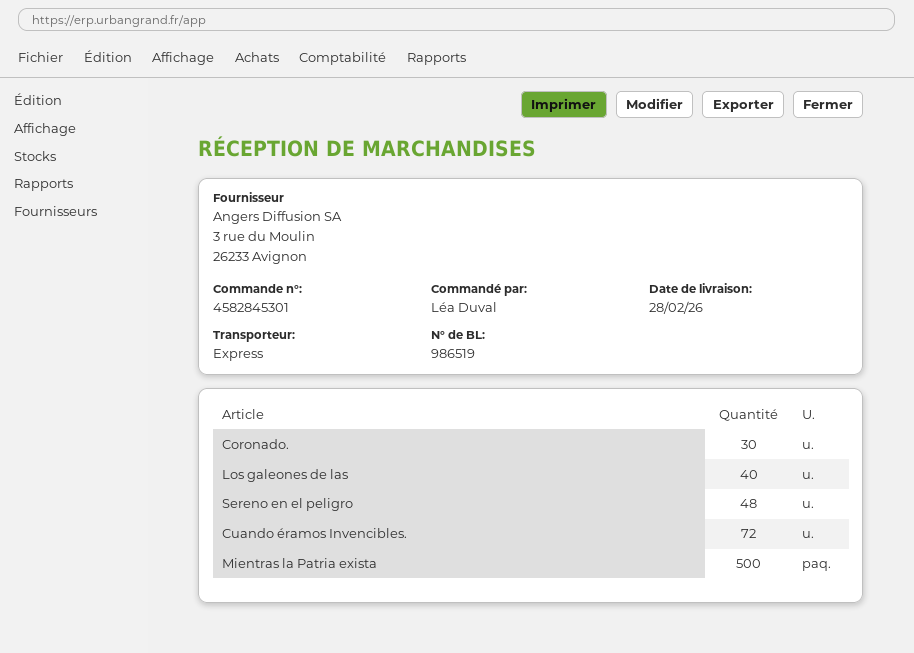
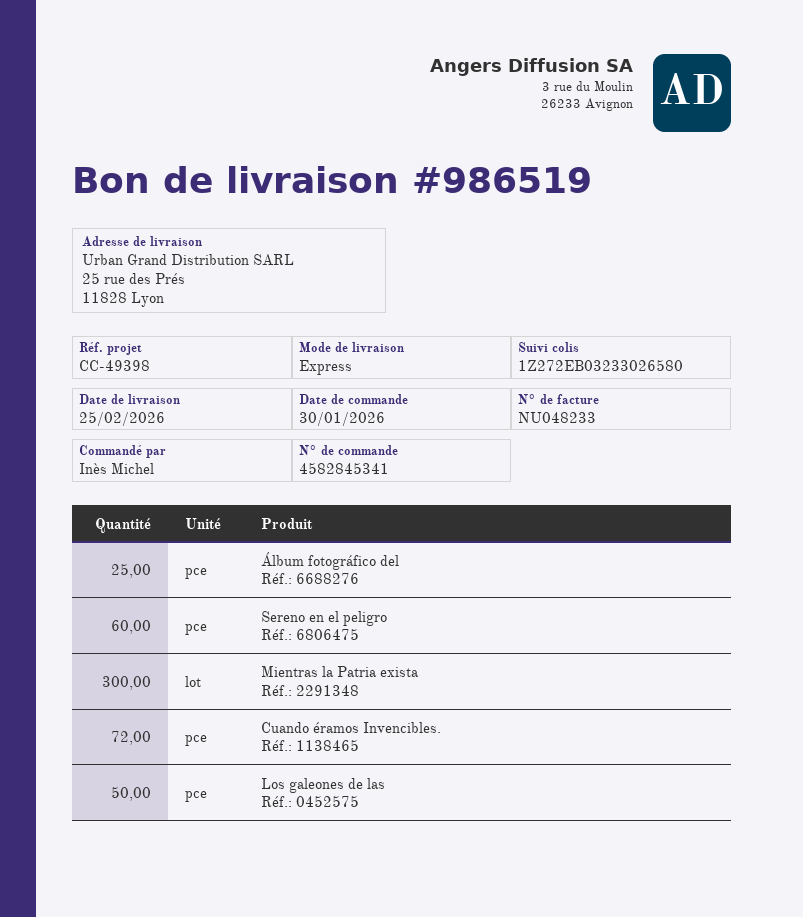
order number: 4582845301 -> 4582845341
delivery date: 2026-02-28 -> 2026-02-25
ordered by: Léa Duval -> Inès Michel
Coronado.: 30 -> none
Los galeones de las: 40 -> 50
Sereno en el peligro: 48 -> 60
Mientras la Patria exista: 500 -> 300
Álbum fotográfico del: none -> 25

